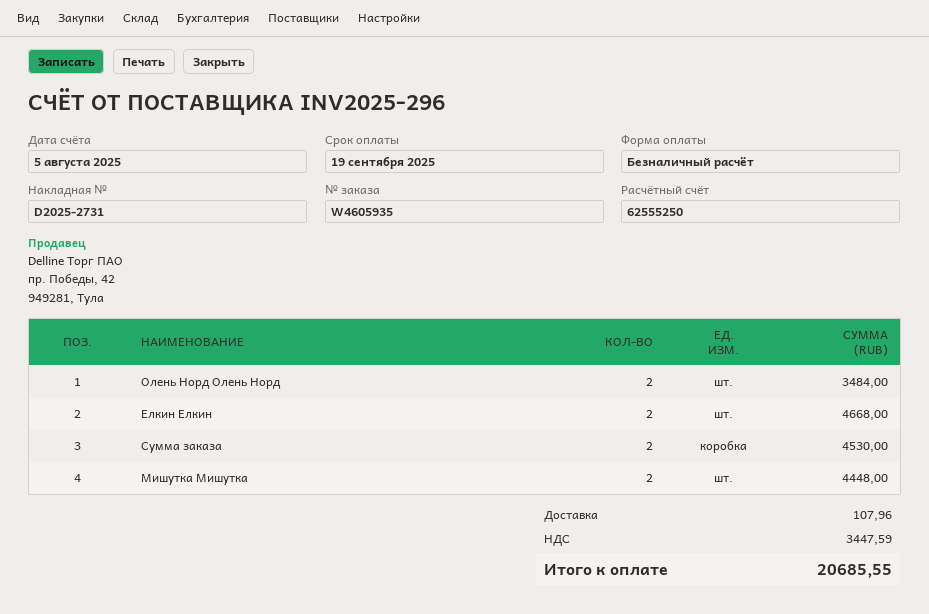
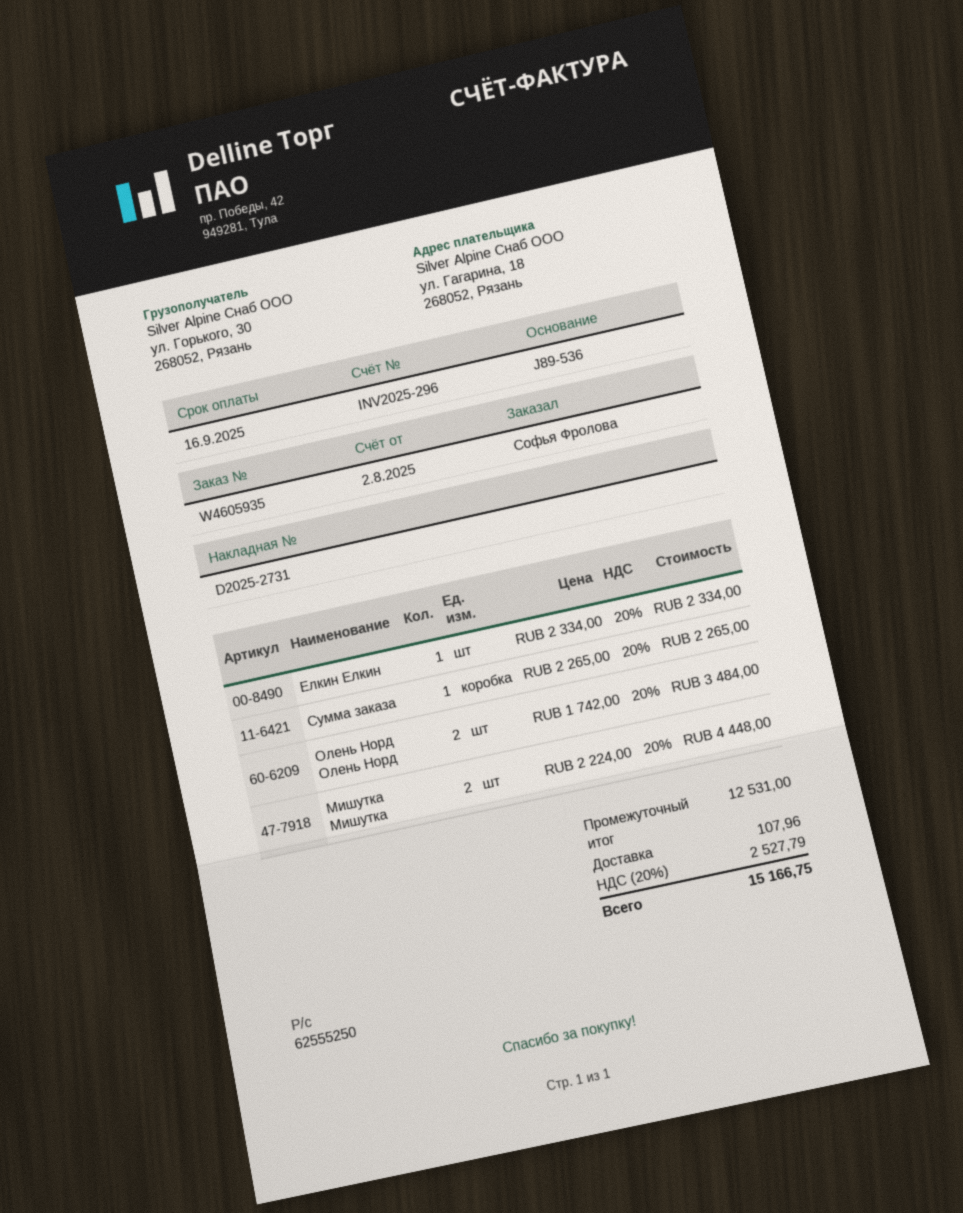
invoice date: 2025-08-05 -> 2025-08-02
due date: 2025-09-19 -> 2025-09-16
Елкин Елкин: 2 for 4668.00 -> 1 for 2334.00
Сумма заказа: 2 for 4530.00 -> 1 for 2265.00
tax: 3447.59 -> 2527.79
total: 20685.55 -> 15166.75

